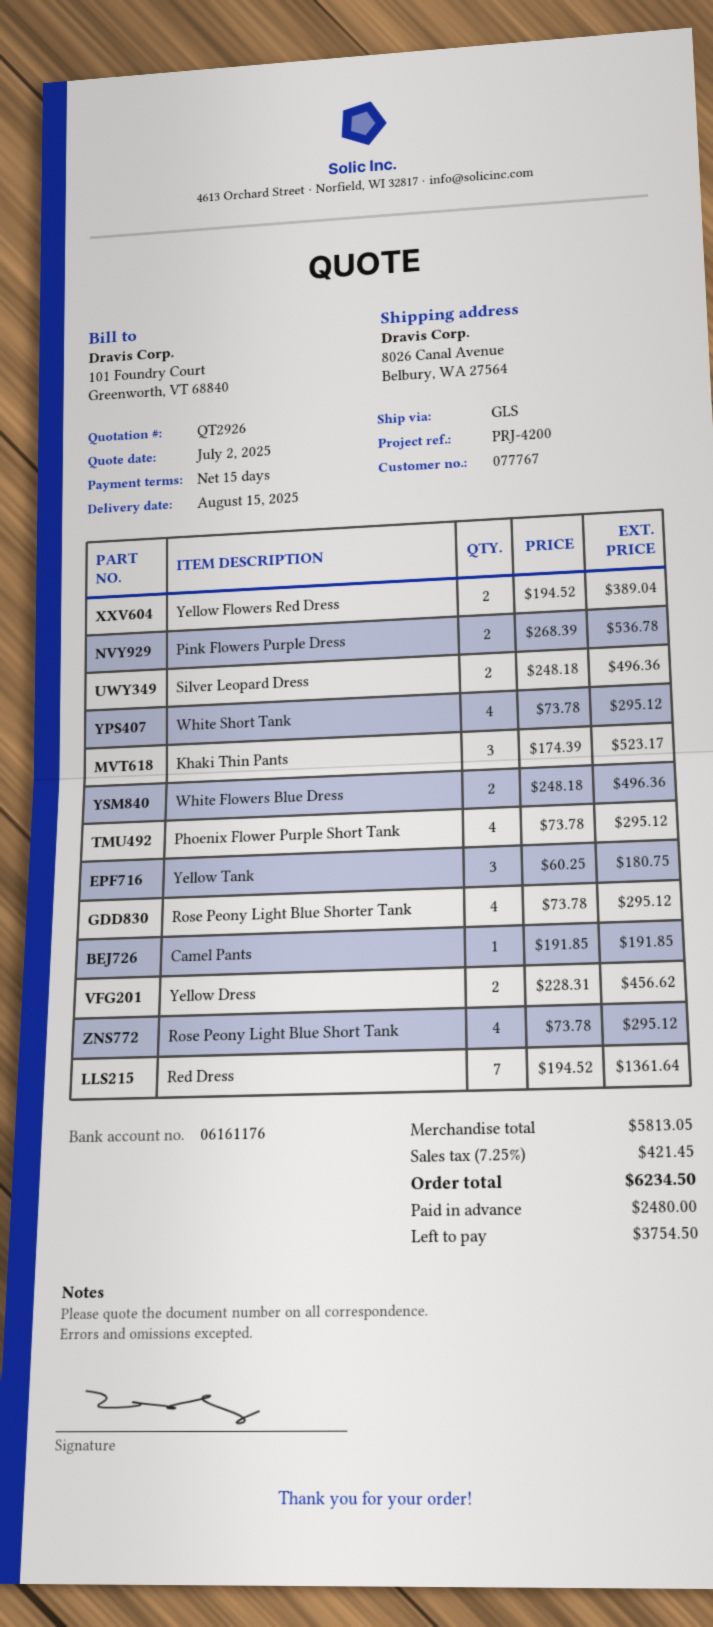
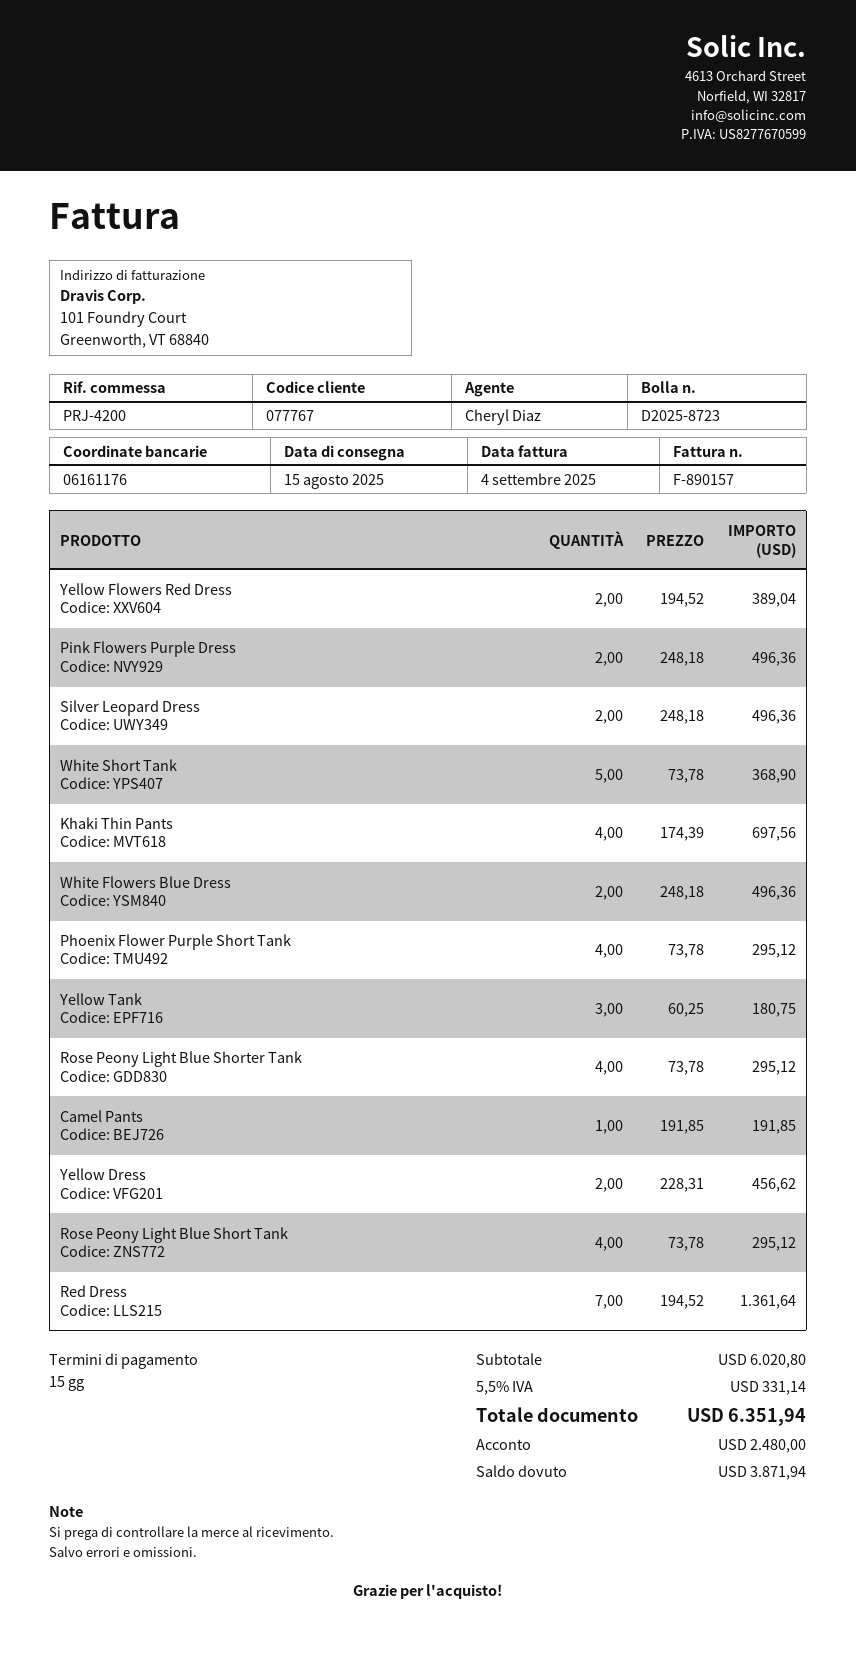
Pink Flowers Purple Dress: 2 x 268.39 = 536.78 -> 2 x 248.18 = 496.36
White Short Tank: 4 x 73.78 = 295.12 -> 5 x 73.78 = 368.90
Khaki Thin Pants: 3 x 174.39 = 523.17 -> 4 x 174.39 = 697.56
subtotal: 5813.05 -> 6020.80
tax: 7.25% = 421.45 -> 5.5% = 331.14
total: 6234.50 -> 6351.94
balance: 3754.50 -> 3871.94

